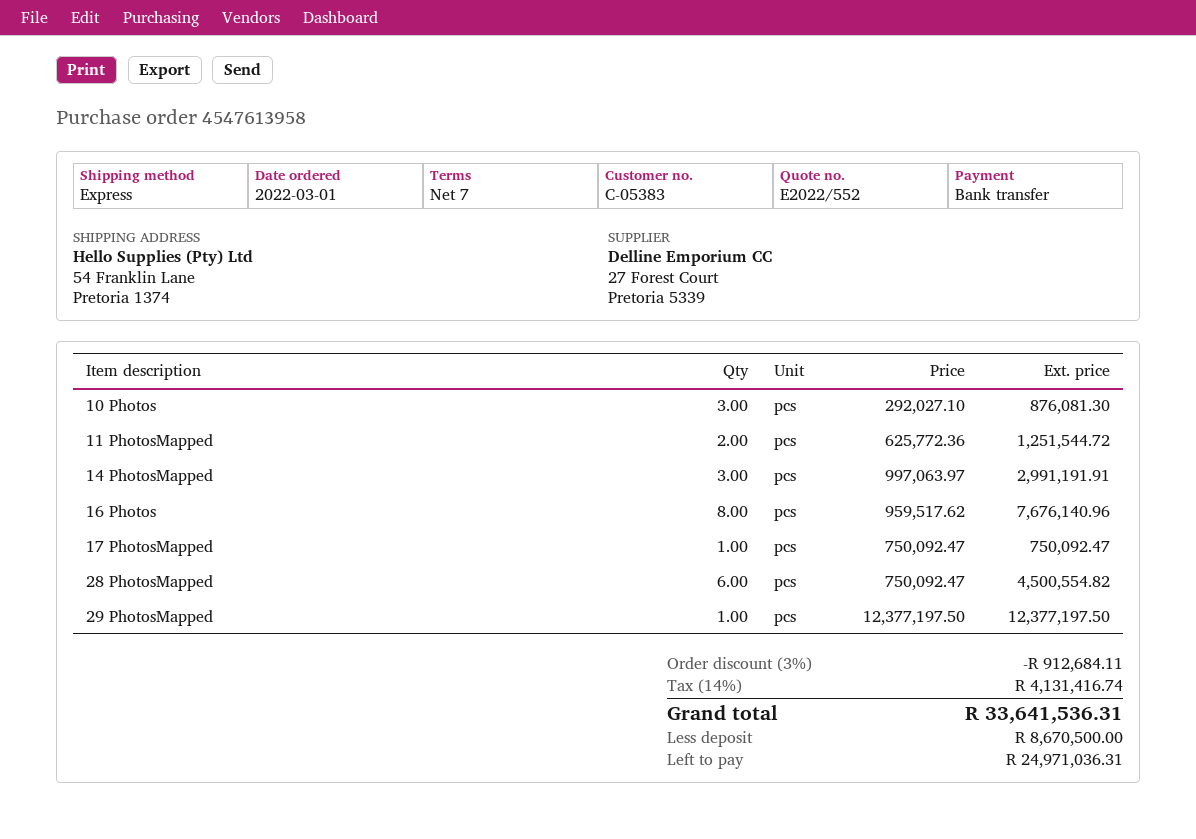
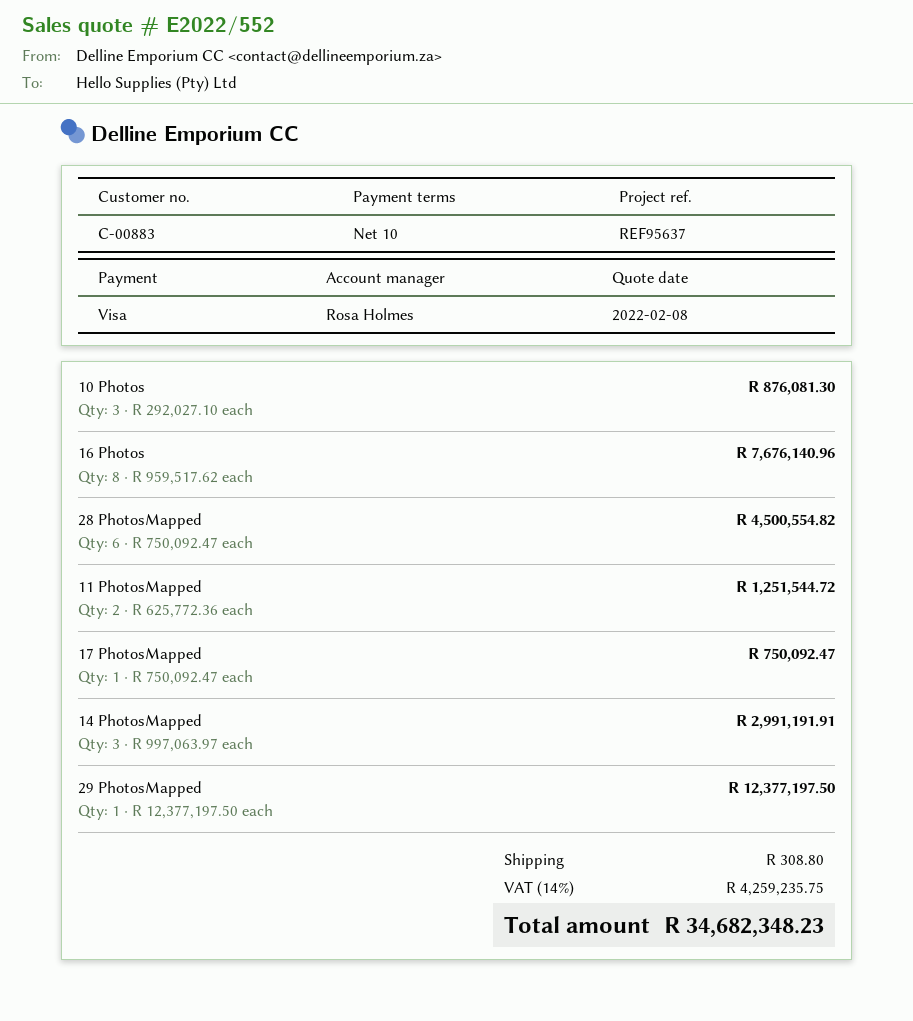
payment terms: 7 days -> 10 days
customer number: C-05383 -> C-00883
payment method: bank transfer -> Visa
discount: 3% = 912684.11 -> none
shipping: none -> 308.80
tax: 14% = 4131416.74 -> 14% = 4259235.75
total: 33641536.31 -> 34682348.23

